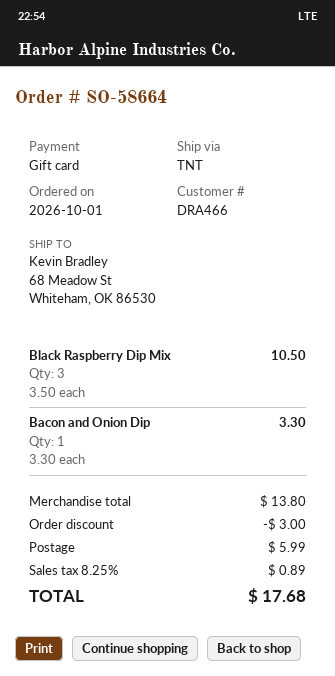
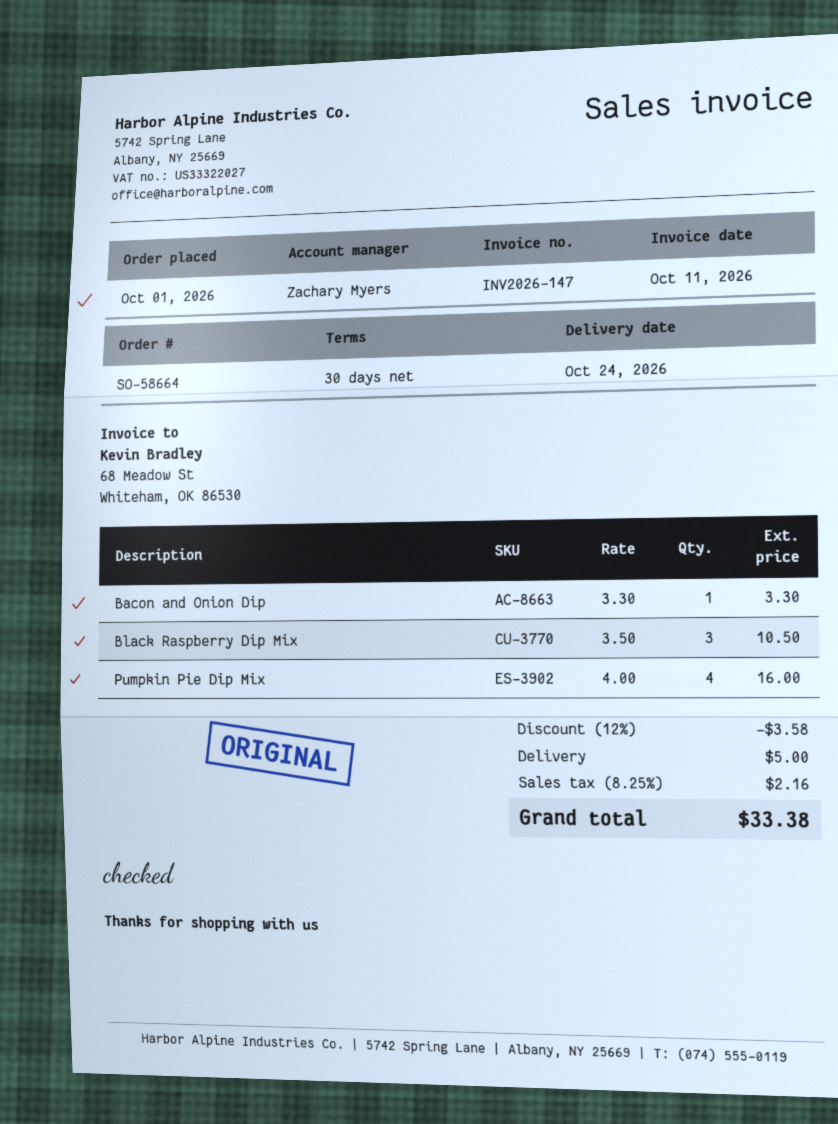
Pumpkin Pie Dip Mix: none -> 4 x 4.00 = 16.00
discount: 3.00 -> 3.58
shipping: 5.99 -> 5.00
tax: 8.25% = 0.89 -> 8.25% = 2.16
total: 17.68 -> 33.38

